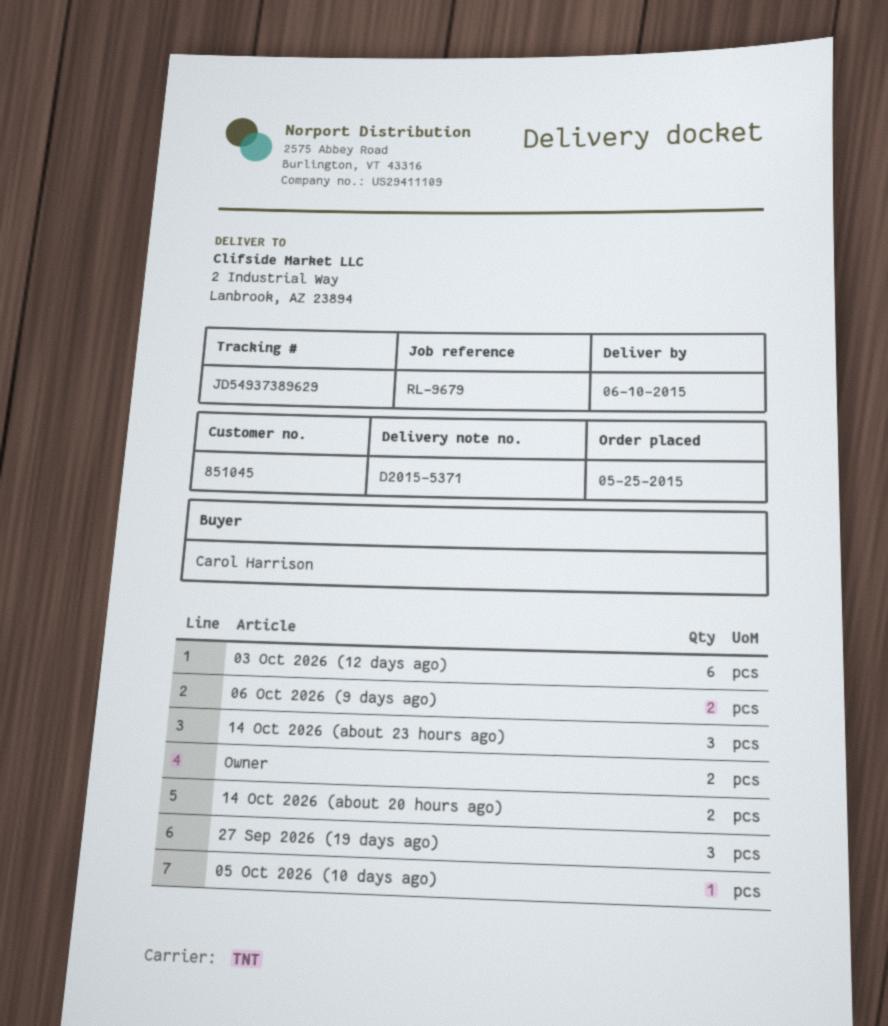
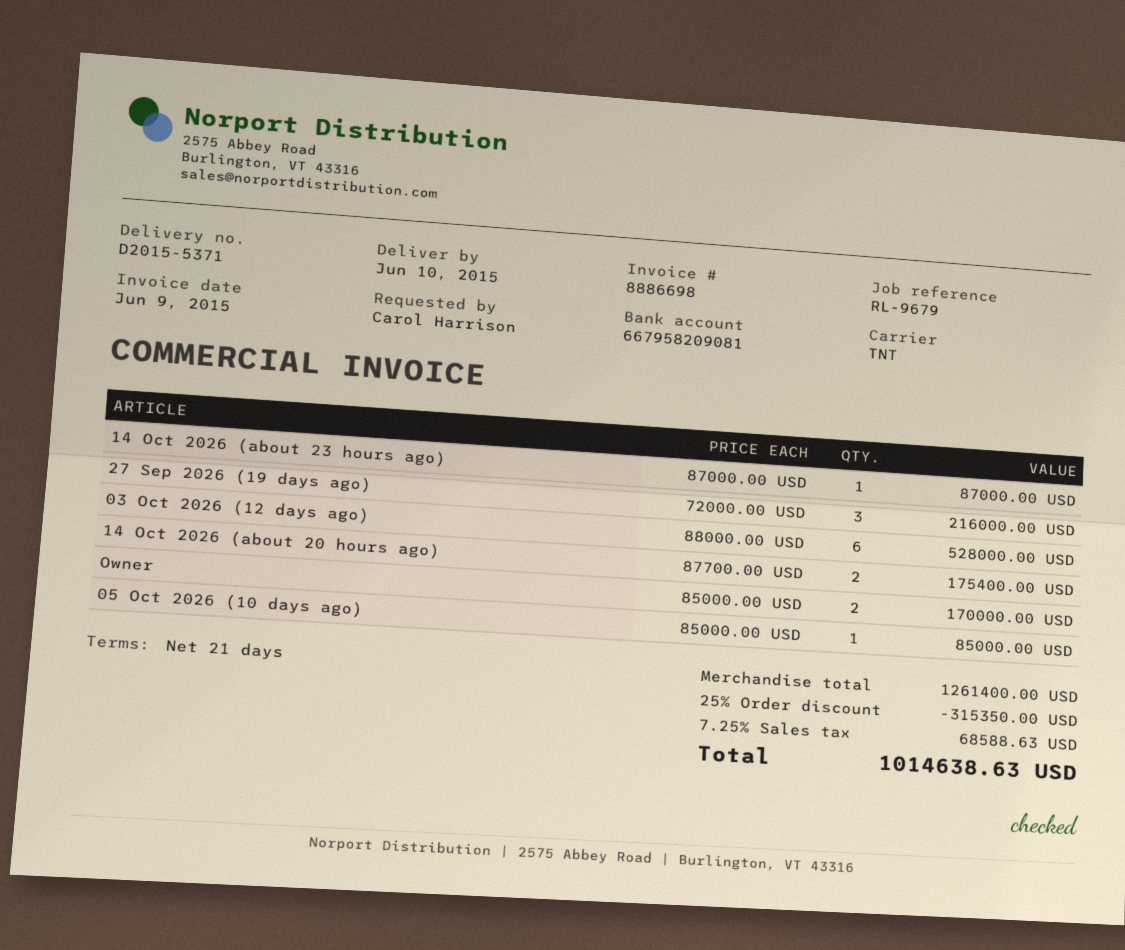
06 Oct 2026 (9 days ago): 2 -> none
14 Oct 2026 (about 23 hours ago): 3 -> 1

